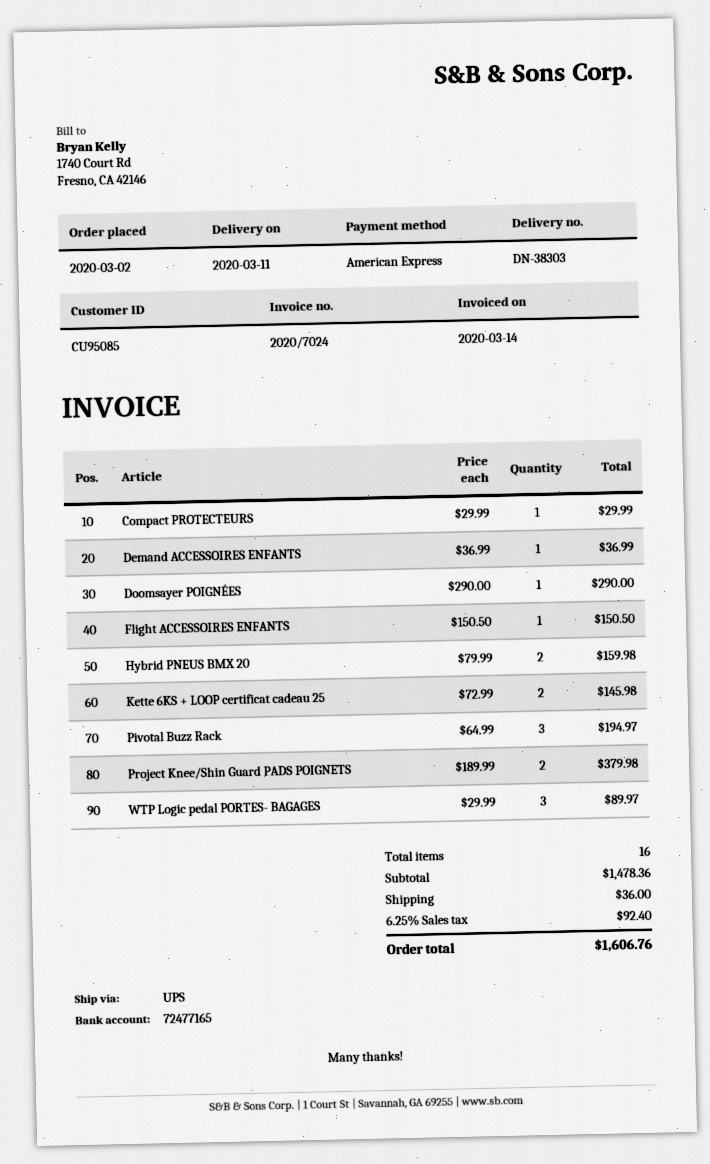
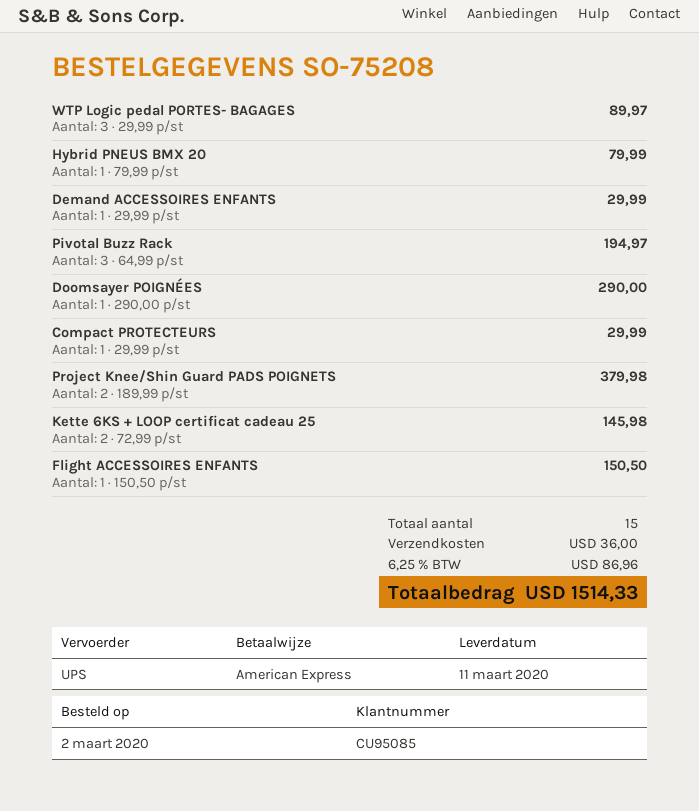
Demand ACCESSOIRES ENFANTS: 1 x 36.99 = 36.99 -> 1 x 29.99 = 29.99
Hybrid PNEUS BMX 20: 2 x 79.99 = 159.98 -> 1 x 79.99 = 79.99
total quantity: 16 -> 15
tax: 6.25% = 92.40 -> 6.25% = 86.96
total: 1606.76 -> 1514.33

